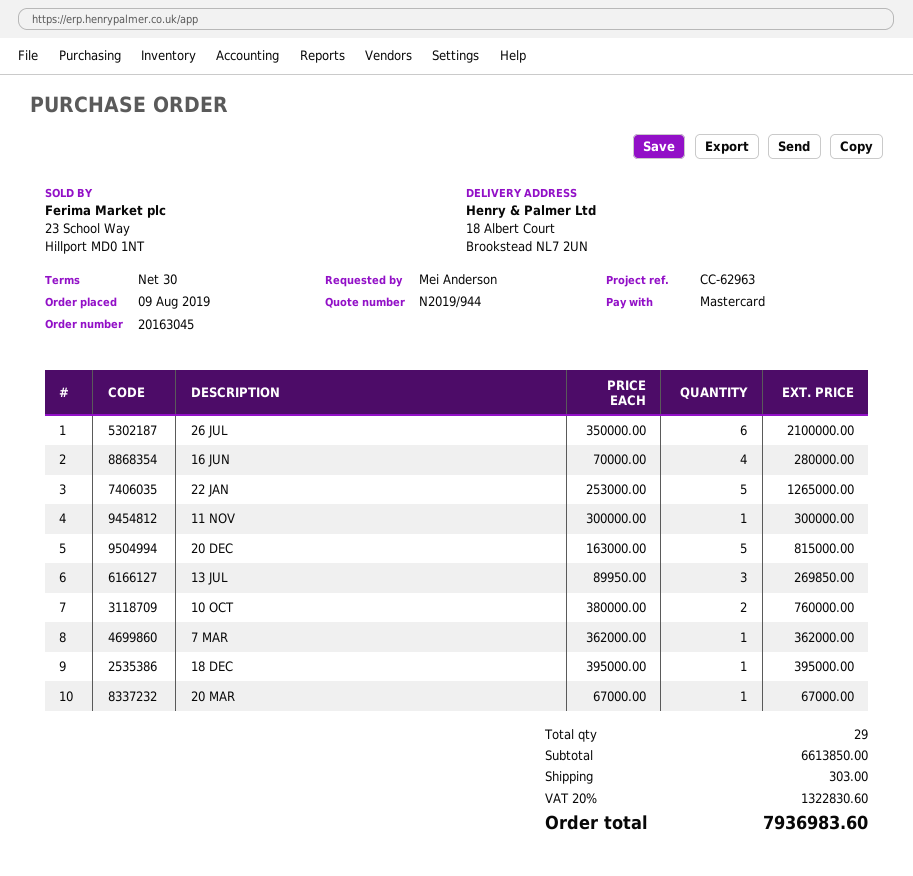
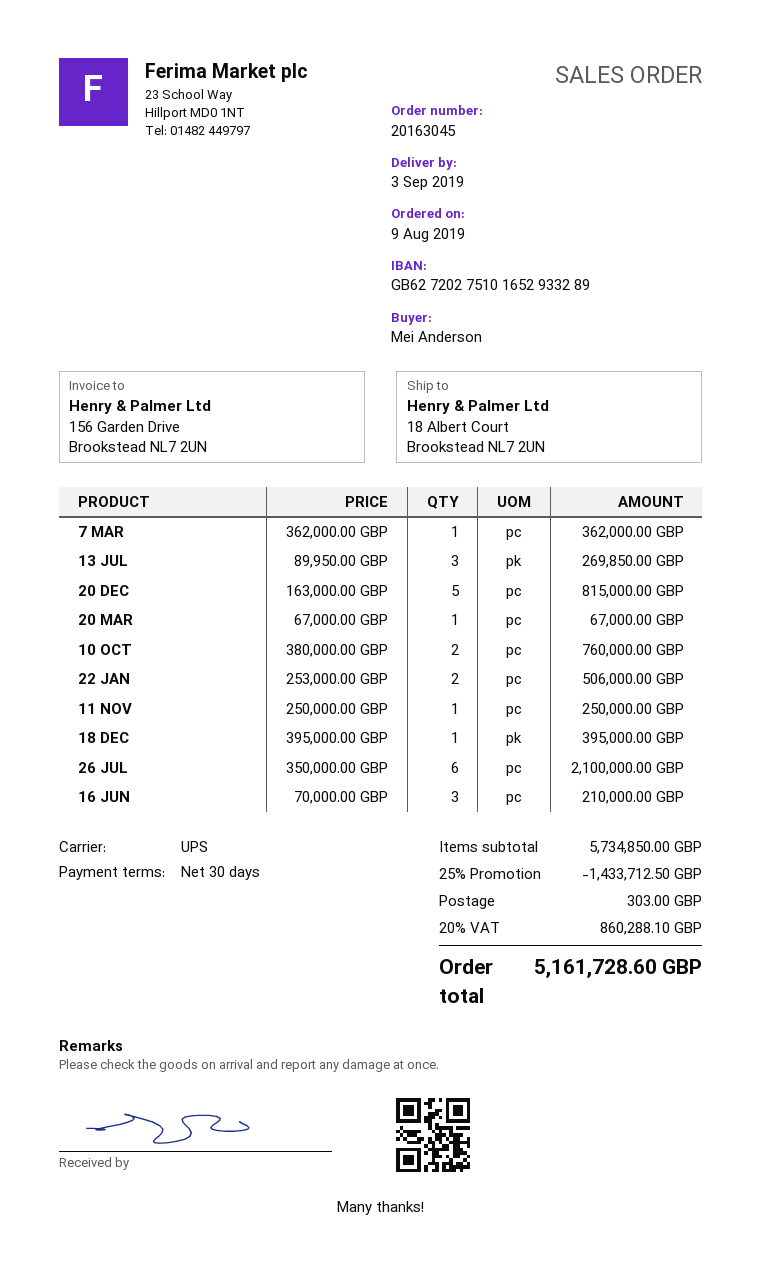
16 JUN: 4 x 70000.00 = 280000.00 -> 3 x 70000.00 = 210000.00
22 JAN: 5 x 253000.00 = 1265000.00 -> 2 x 253000.00 = 506000.00
11 NOV: 1 x 300000.00 = 300000.00 -> 1 x 250000.00 = 250000.00
subtotal: 6613850.00 -> 5734850.00
discount: none -> 25% = 1433712.50
tax: 20% = 1322830.60 -> 20% = 860288.10
total: 7936983.60 -> 5161728.60

